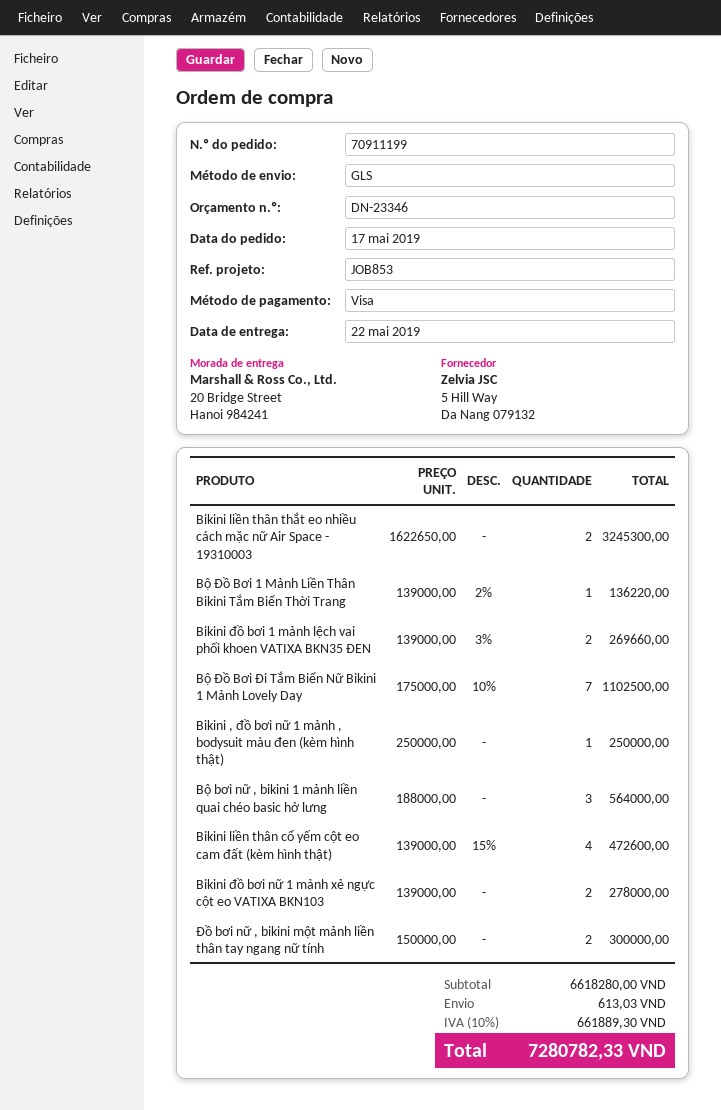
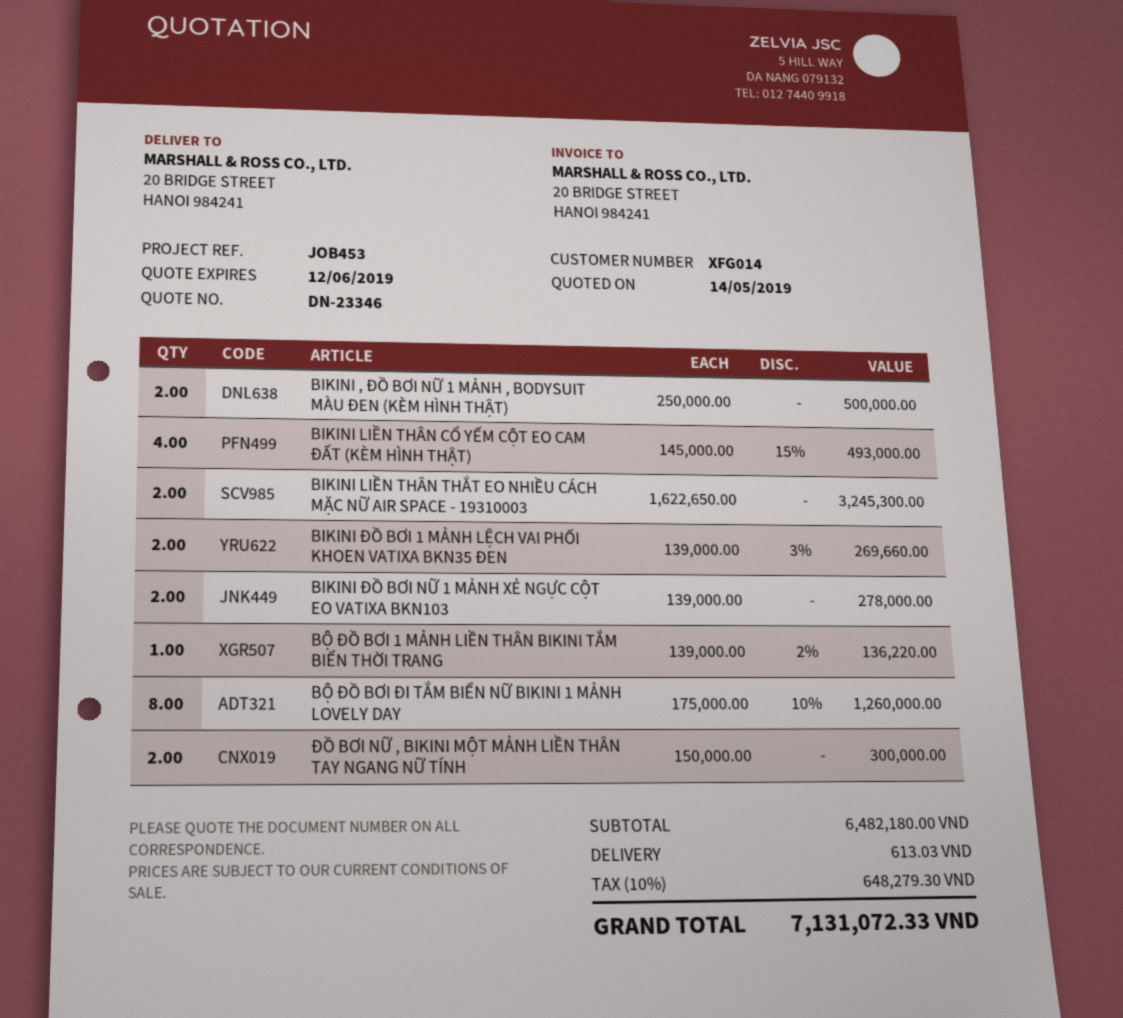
reference: JOB853 -> JOB453
Bộ Đồ Bơi Đi Tắm Biển Nữ Bikini 1 Mảnh Lovely Day: 7 x 175000.00 - 10% = 1102500.00 -> 8 x 175000.00 - 10% = 1260000.00
Bikini , đồ bơi nữ 1 mảnh , bodysuit màu đen (kèm hình thật): 1 x 250000.00 = 250000.00 -> 2 x 250000.00 = 500000.00
Bộ bơi nữ , bikini 1 mảnh liền quai chéo basic hở lưng: 3 x 188000.00 = 564000.00 -> none
Bikini liền thân cổ yếm cột eo cam đất (kèm hình thật): 4 x 139000.00 - 15% = 472600.00 -> 4 x 145000.00 - 15% = 493000.00
subtotal: 6618280.00 -> 6482180.00
tax: 10% = 661889.30 -> 10% = 648279.30
total: 7280782.33 -> 7131072.33

